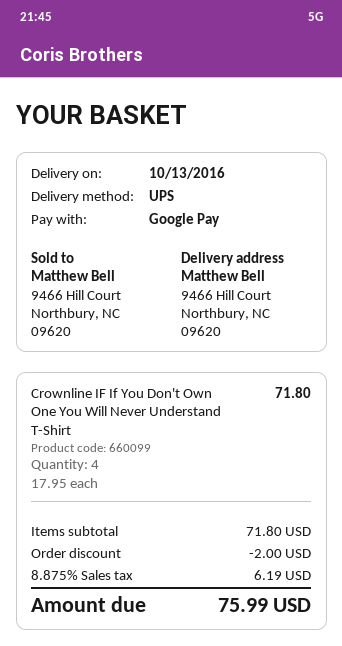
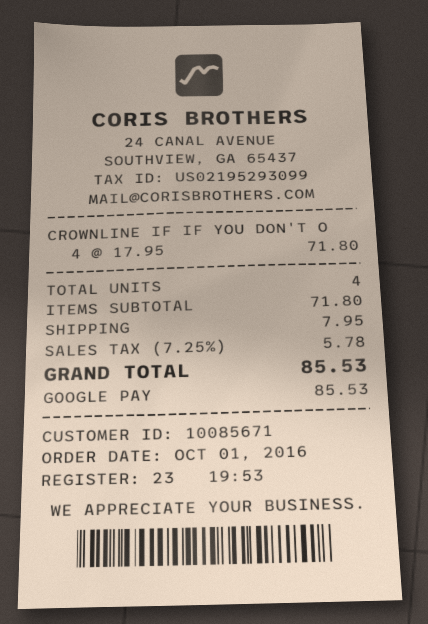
discount: 2.00 -> none
shipping: none -> 7.95
tax: 8.875% = 6.19 -> 7.25% = 5.78
total: 75.99 -> 85.53

